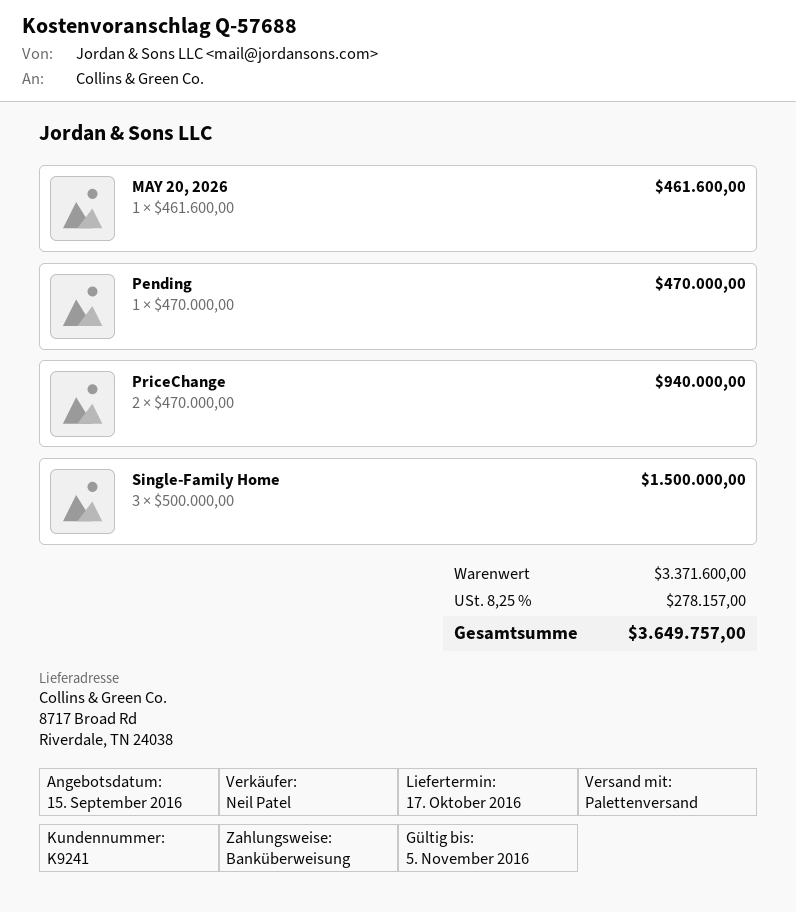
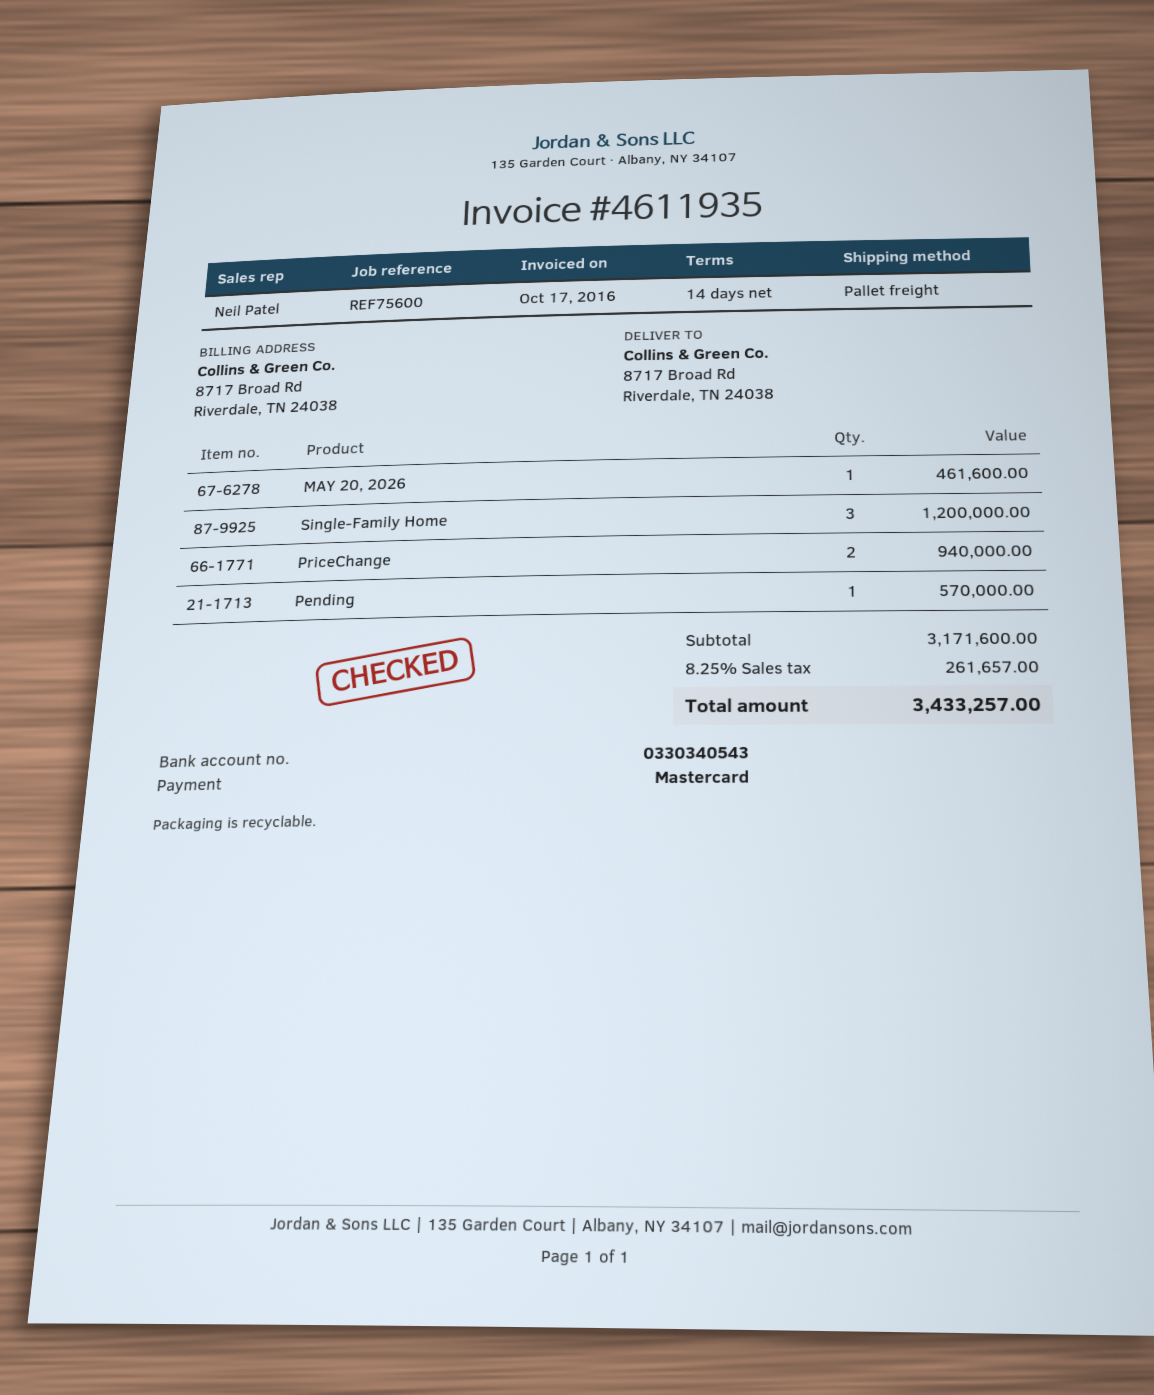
payment method: bank transfer -> Mastercard
Pending: 1 for 470000.00 -> 1 for 570000.00
Single-Family Home: 3 for 1500000.00 -> 3 for 1200000.00
subtotal: 3371600.00 -> 3171600.00
tax: 8.25% = 278157.00 -> 8.25% = 261657.00
total: 3649757.00 -> 3433257.00

